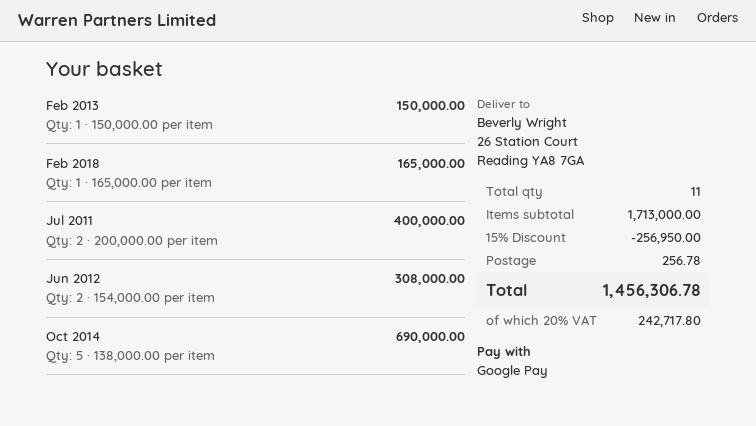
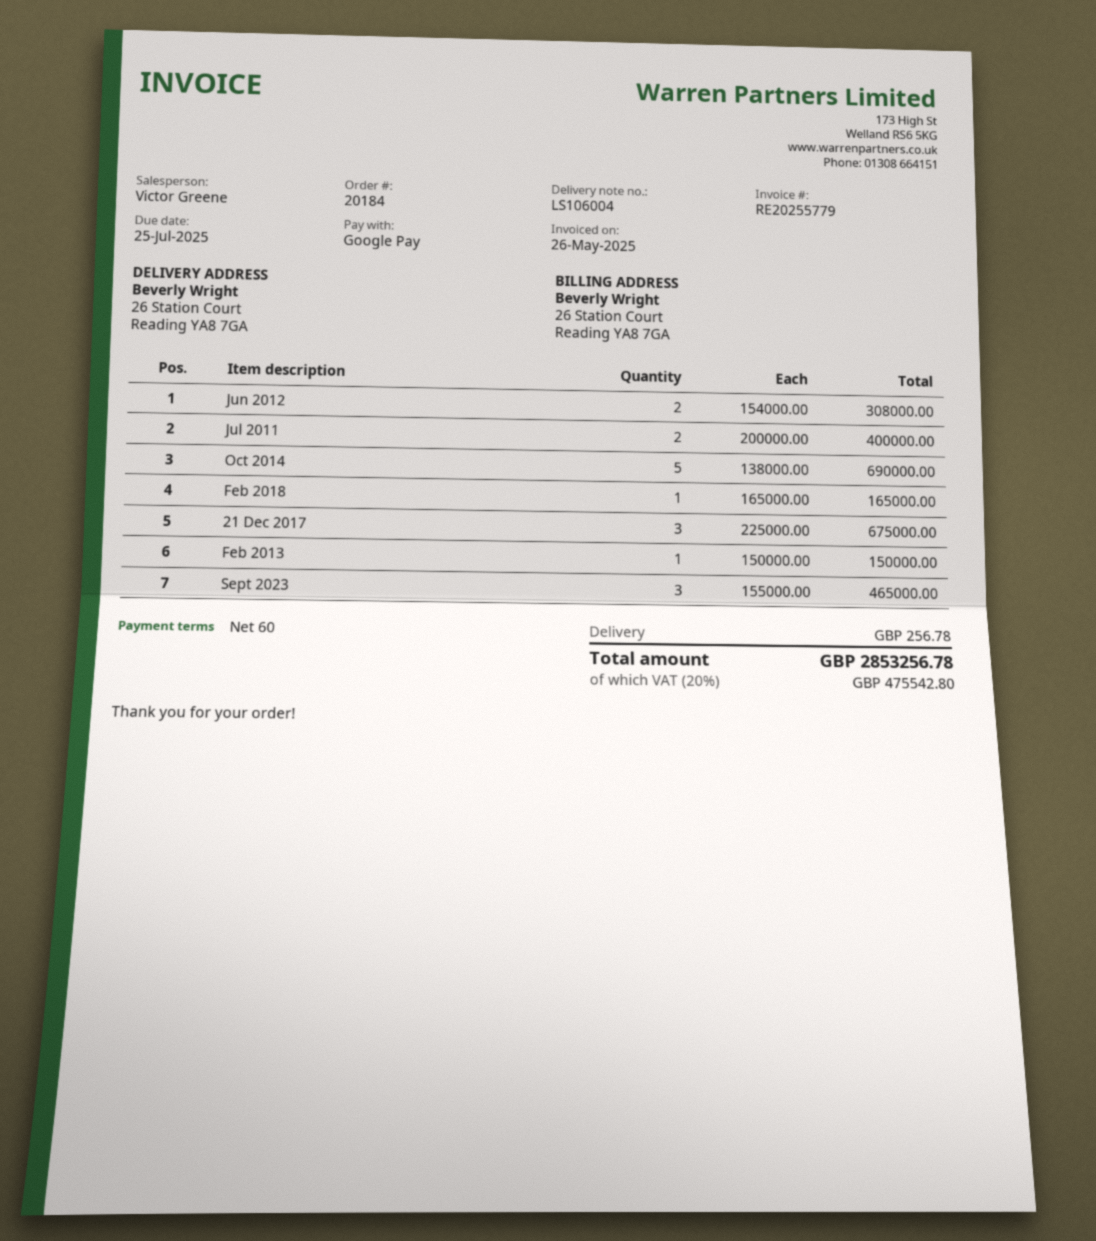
21 Dec 2017: none -> 3 x 225000.00 = 675000.00
Sept 2023: none -> 3 x 155000.00 = 465000.00
discount: 15% = 256950.00 -> none
tax: 20% = 242717.80 -> 20% = 475542.80
total: 1456306.78 -> 2853256.78

